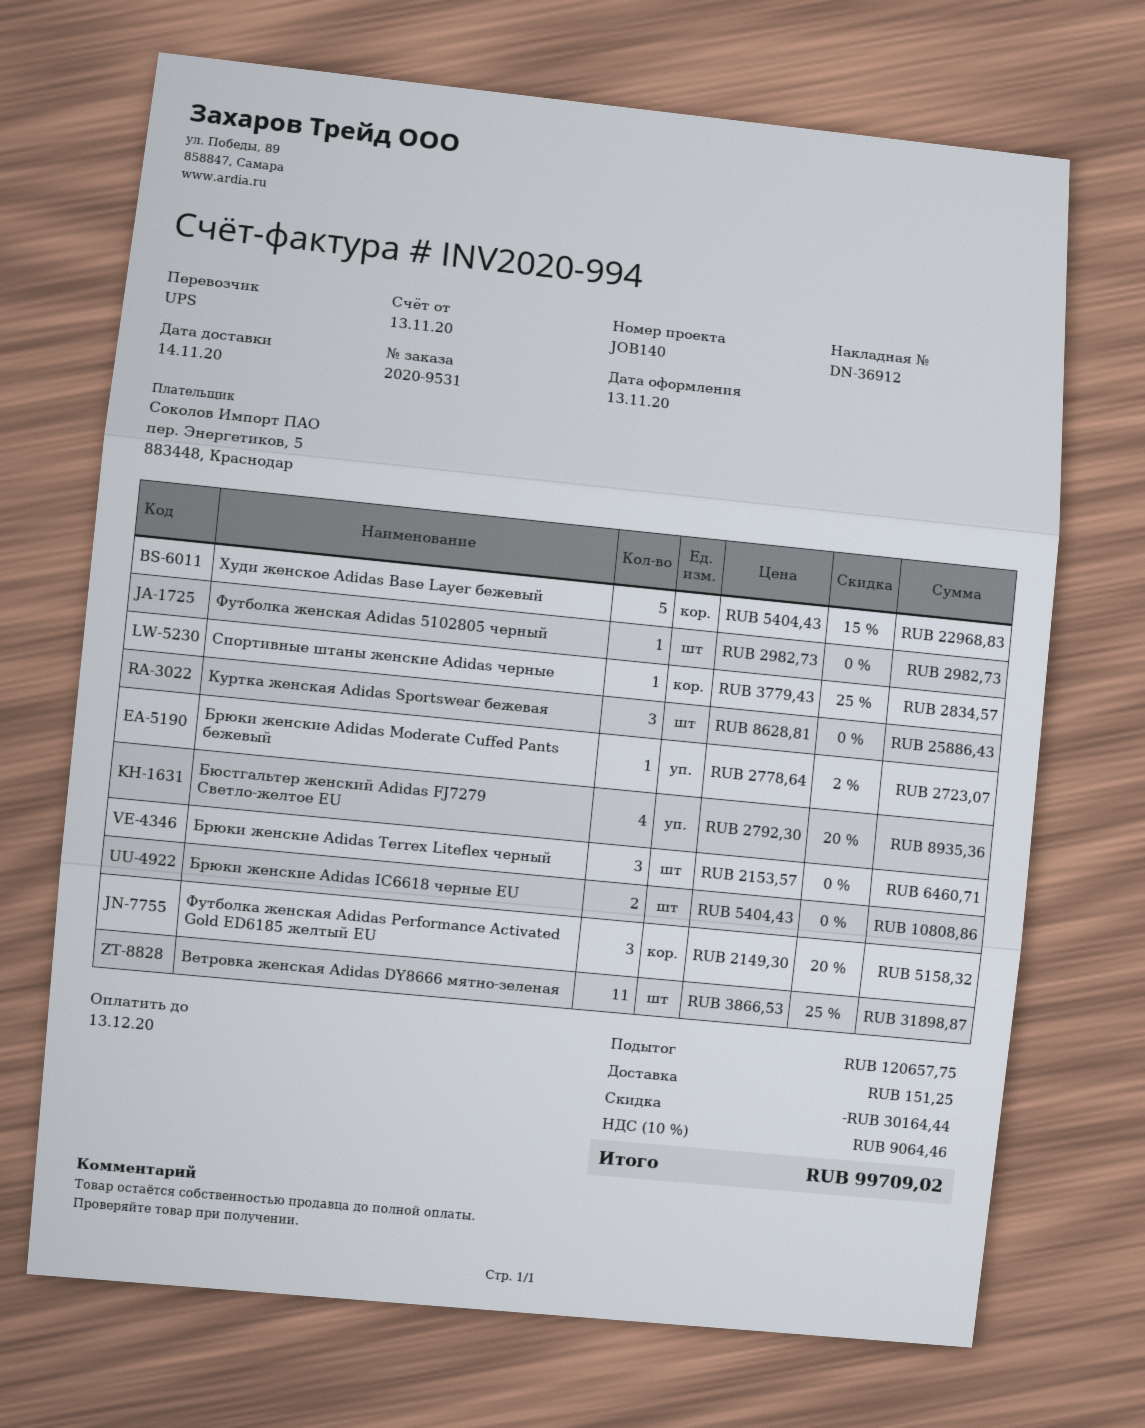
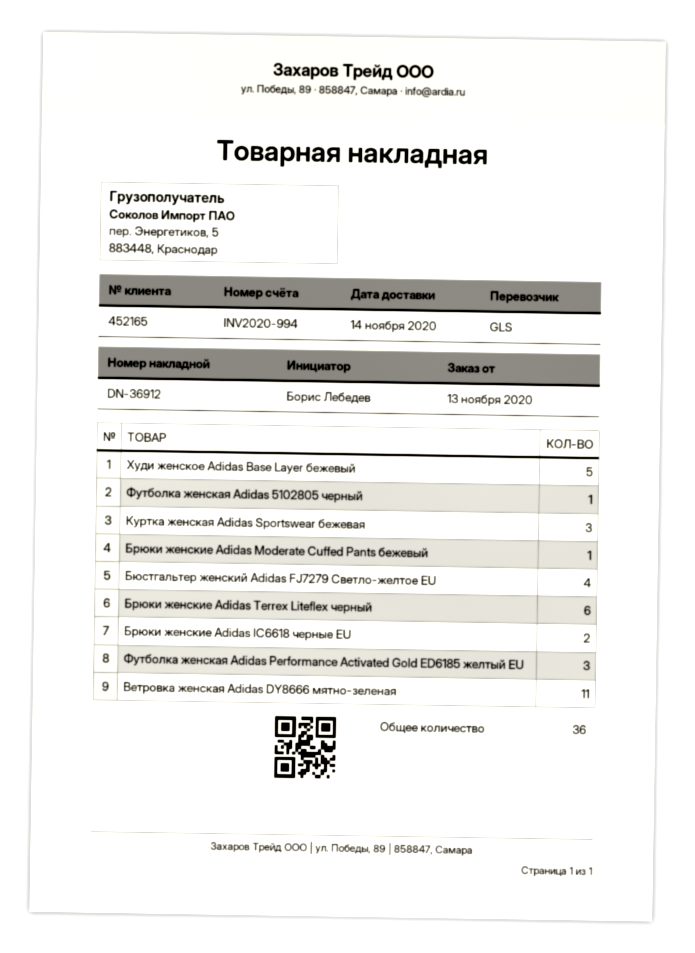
shipping method: UPS -> GLS
Спортивные штаны женские Adidas черные: 1 -> none
Брюки женские Adidas Terrex Liteflex черный: 3 -> 6

